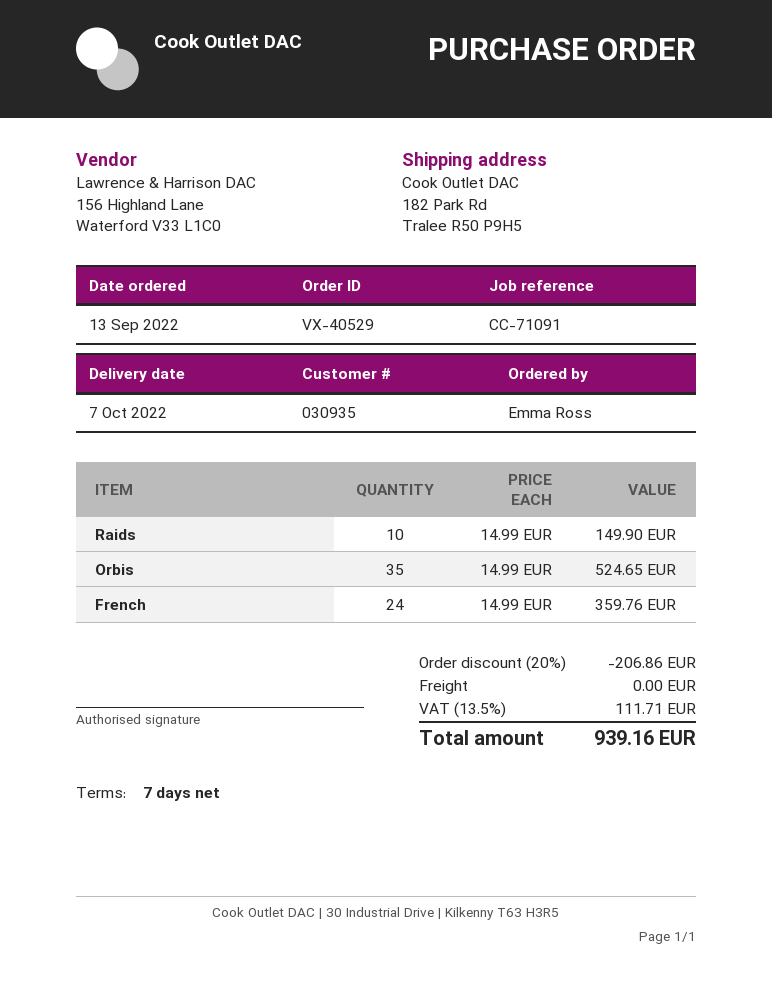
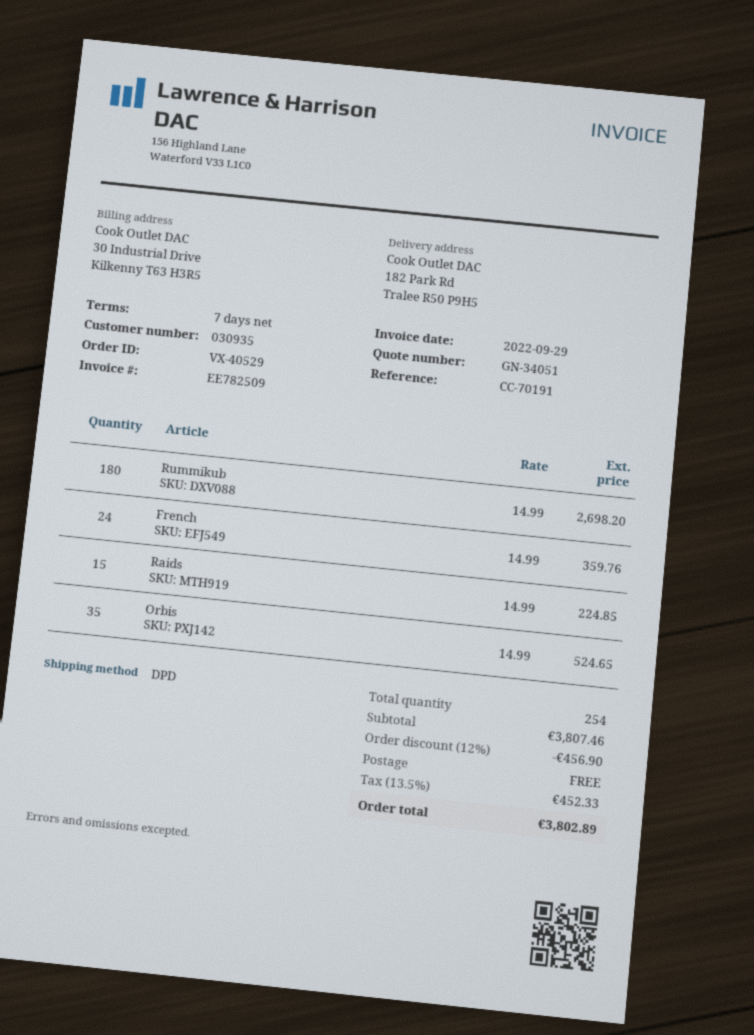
reference: CC-71091 -> CC-70191
Raids: 10 x 14.99 = 149.90 -> 15 x 14.99 = 224.85
Rummikub: none -> 180 x 14.99 = 2698.20
discount: 20% = 206.86 -> 12% = 456.90
tax: 13.5% = 111.71 -> 13.5% = 452.33
total: 939.16 -> 3802.89

